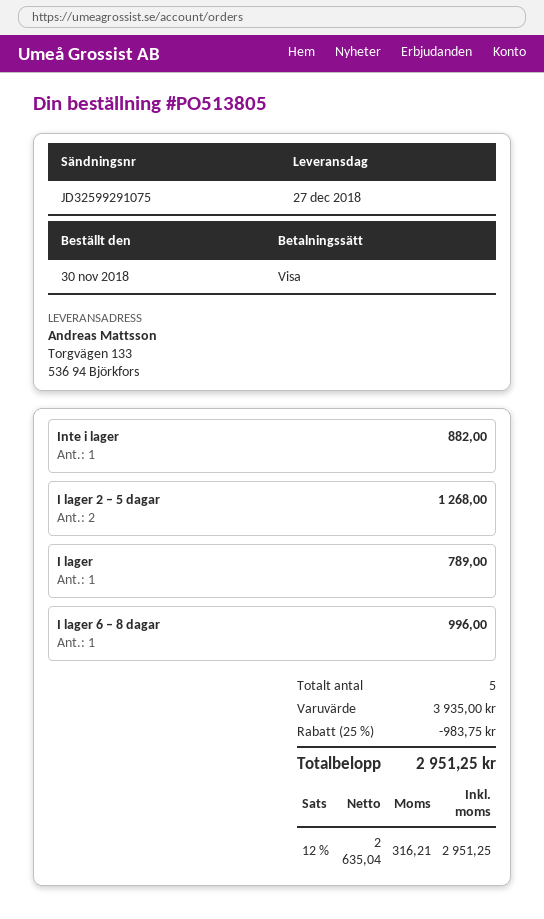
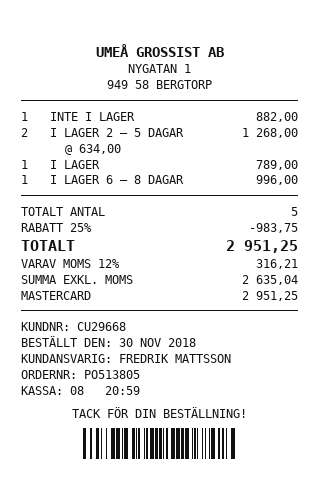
payment method: Visa -> Mastercard

